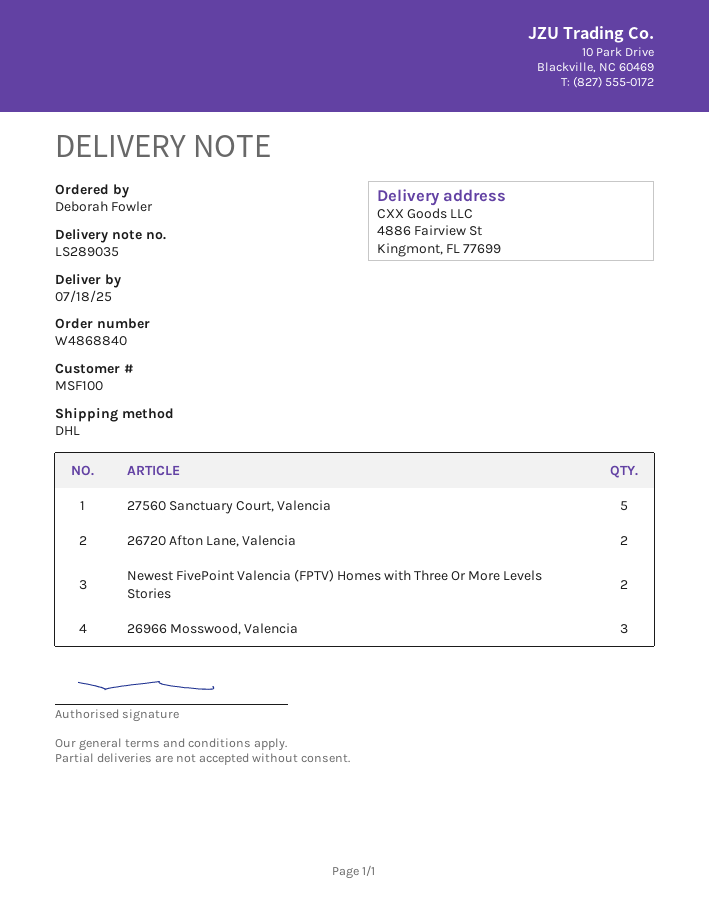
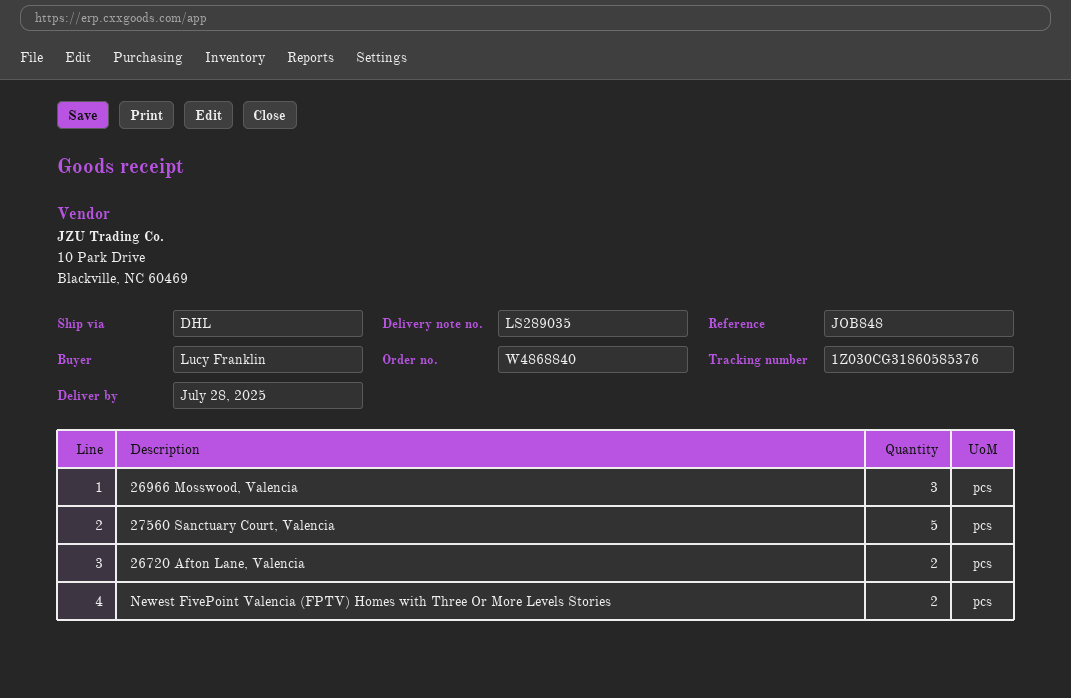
delivery date: 2025-07-18 -> 2025-07-28
ordered by: Deborah Fowler -> Lucy Franklin

